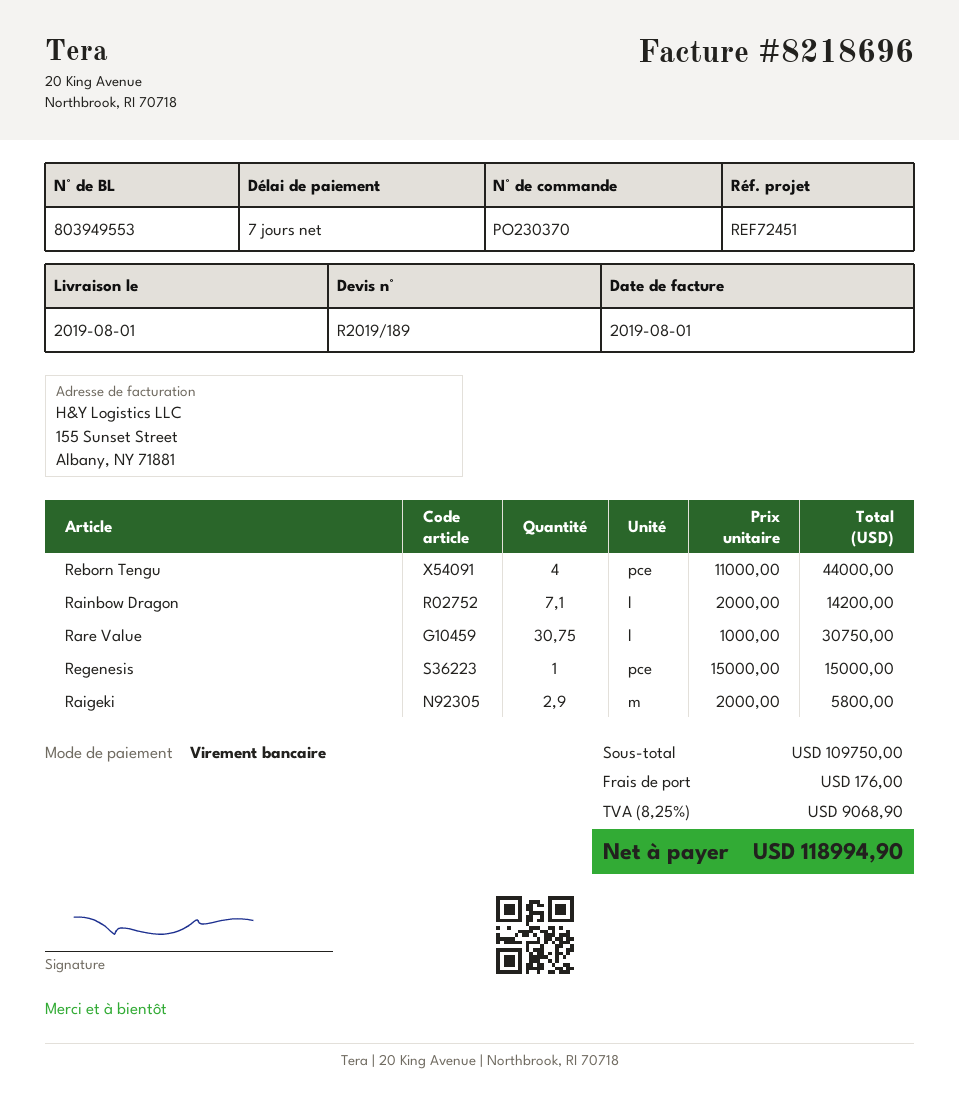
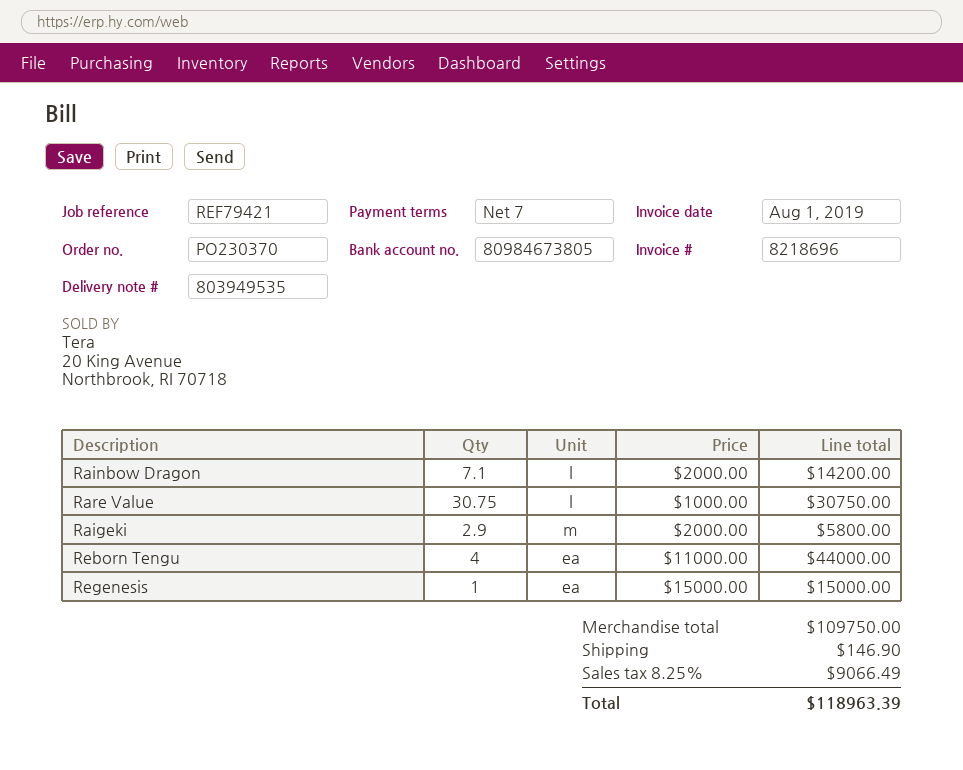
delivery note number: 803949553 -> 803949535
reference: REF72451 -> REF79421
shipping: 176.00 -> 146.90
tax: 8.25% = 9068.90 -> 8.25% = 9066.49
total: 118994.90 -> 118963.39

